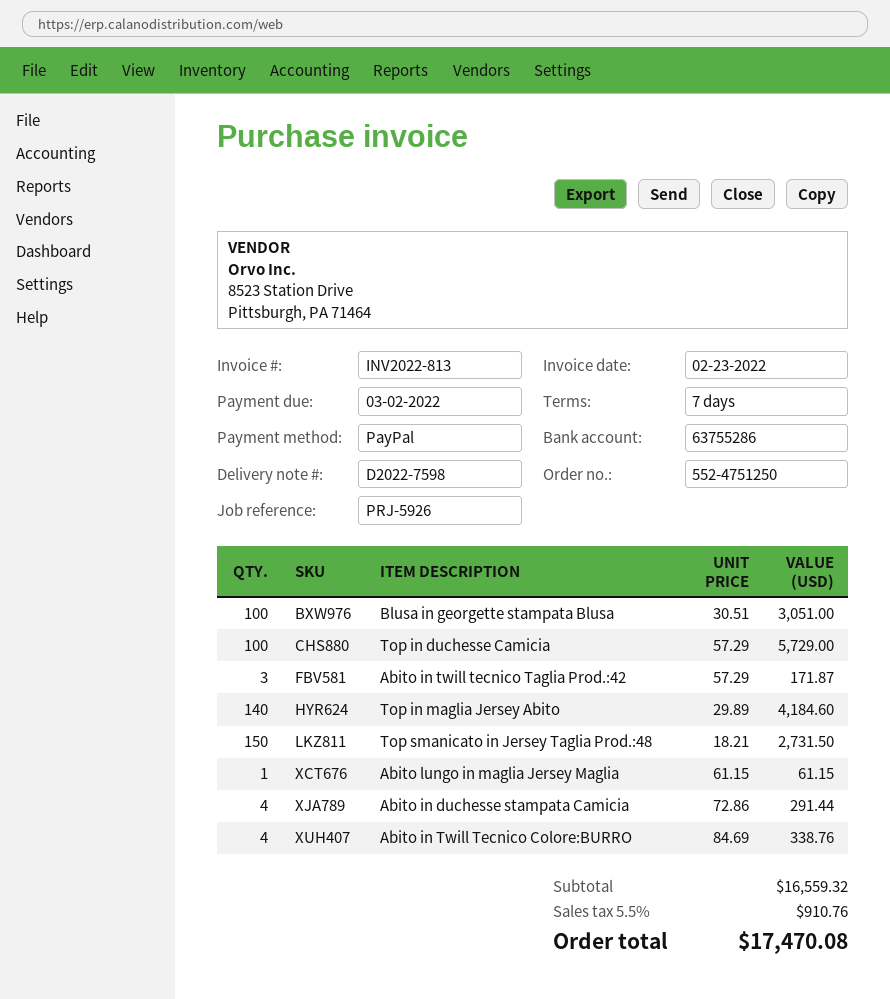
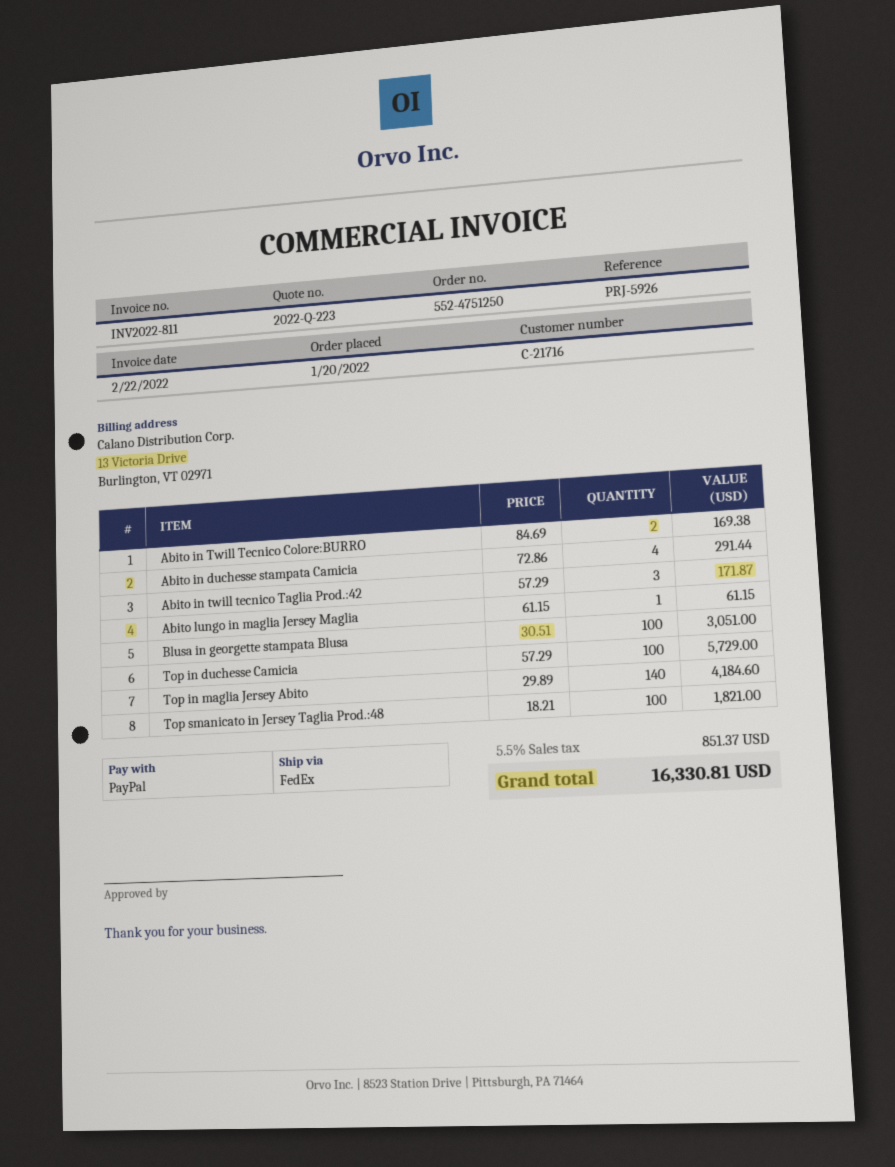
invoice number: INV2022-813 -> INV2022-811
invoice date: 2022-02-23 -> 2022-02-22
Top smanicato in Jersey Taglia Prod.:48: 150 x 18.21 = 2731.50 -> 100 x 18.21 = 1821.00
Abito in Twill Tecnico Colore:BURRO: 4 x 84.69 = 338.76 -> 2 x 84.69 = 169.38
tax: 5.5% = 910.76 -> 5.5% = 851.37
total: 17470.08 -> 16330.81

